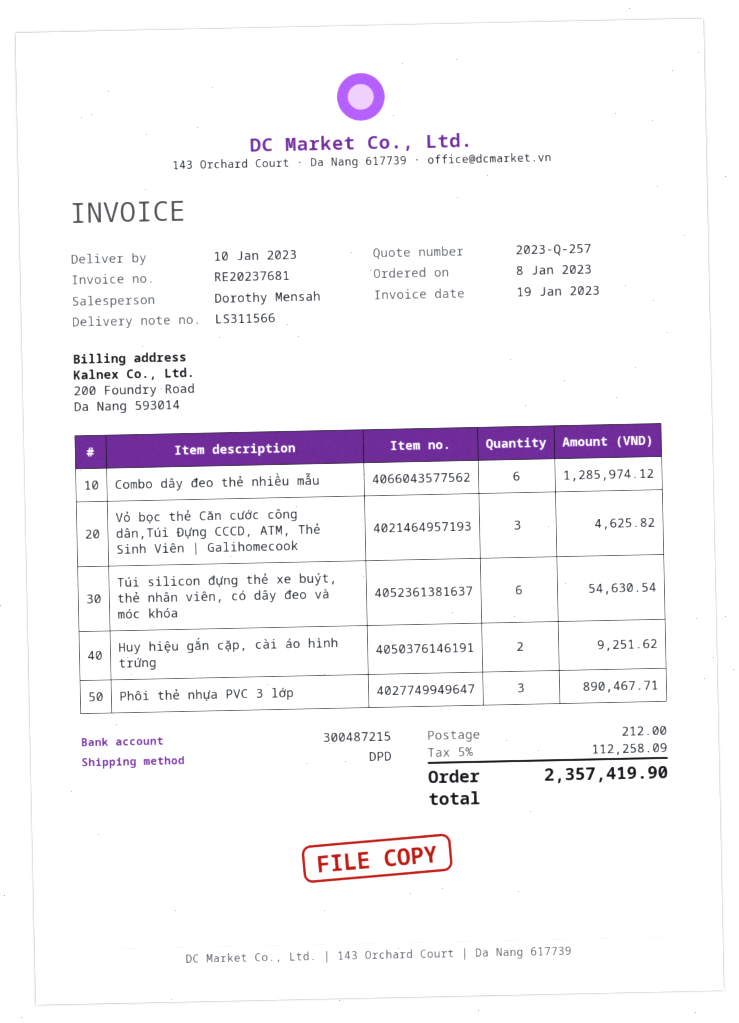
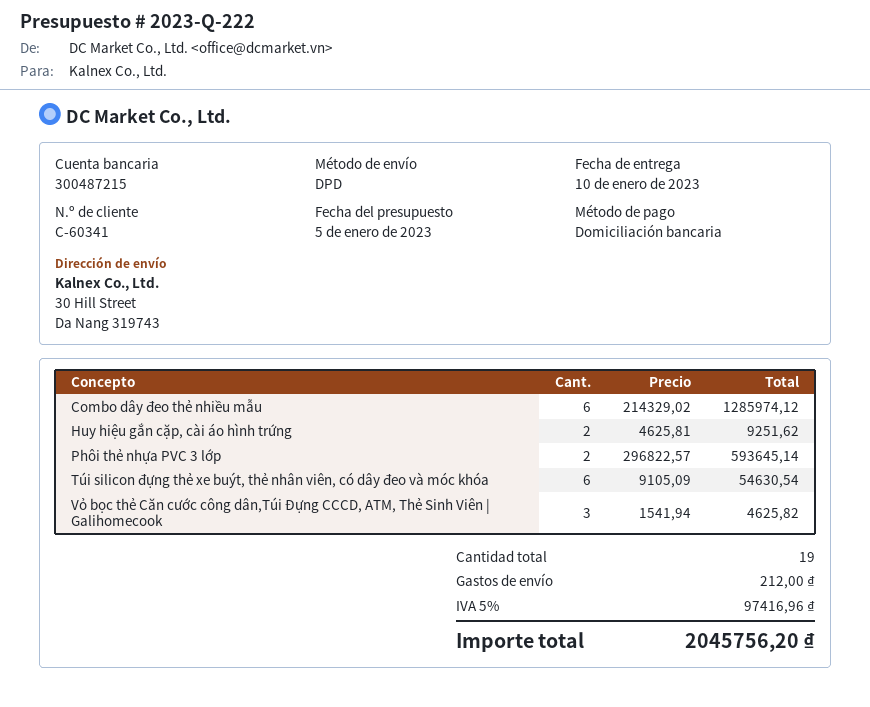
quote number: 2023-Q-257 -> 2023-Q-222
Phôi thẻ nhựa PVC 3 lớp: 3 for 890467.71 -> 2 for 593645.14
tax: 5% = 112258.09 -> 5% = 97416.96
total: 2357419.90 -> 2045756.20

